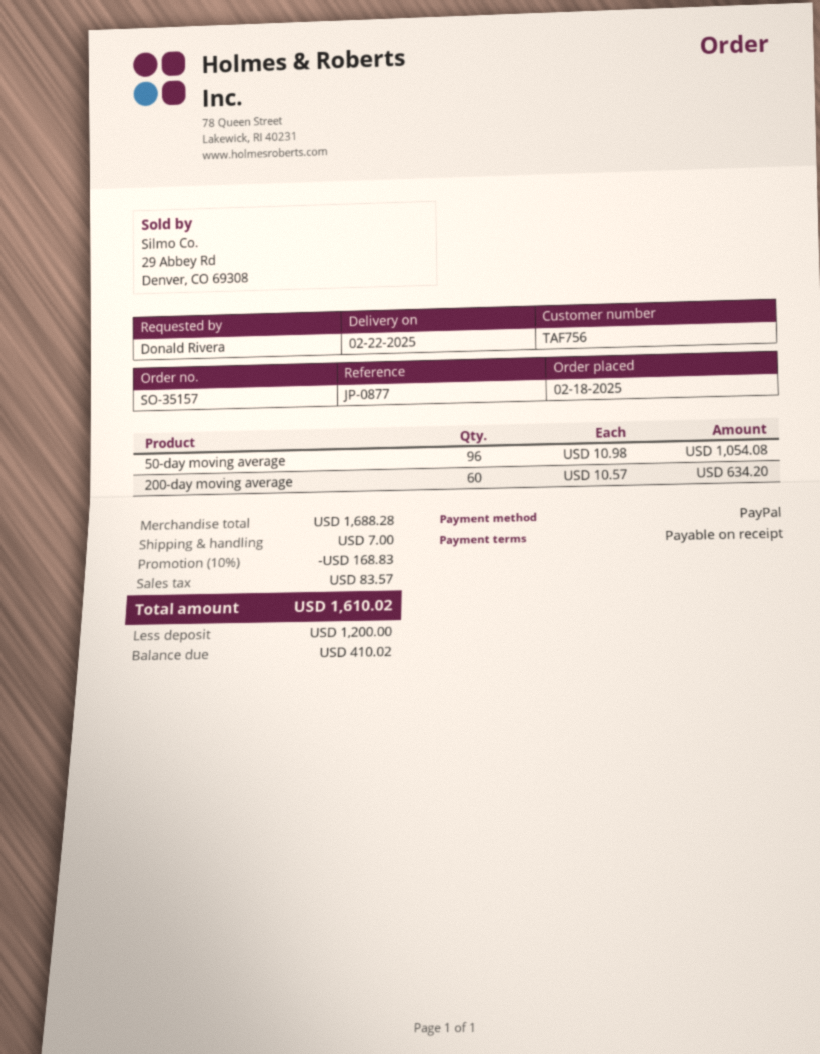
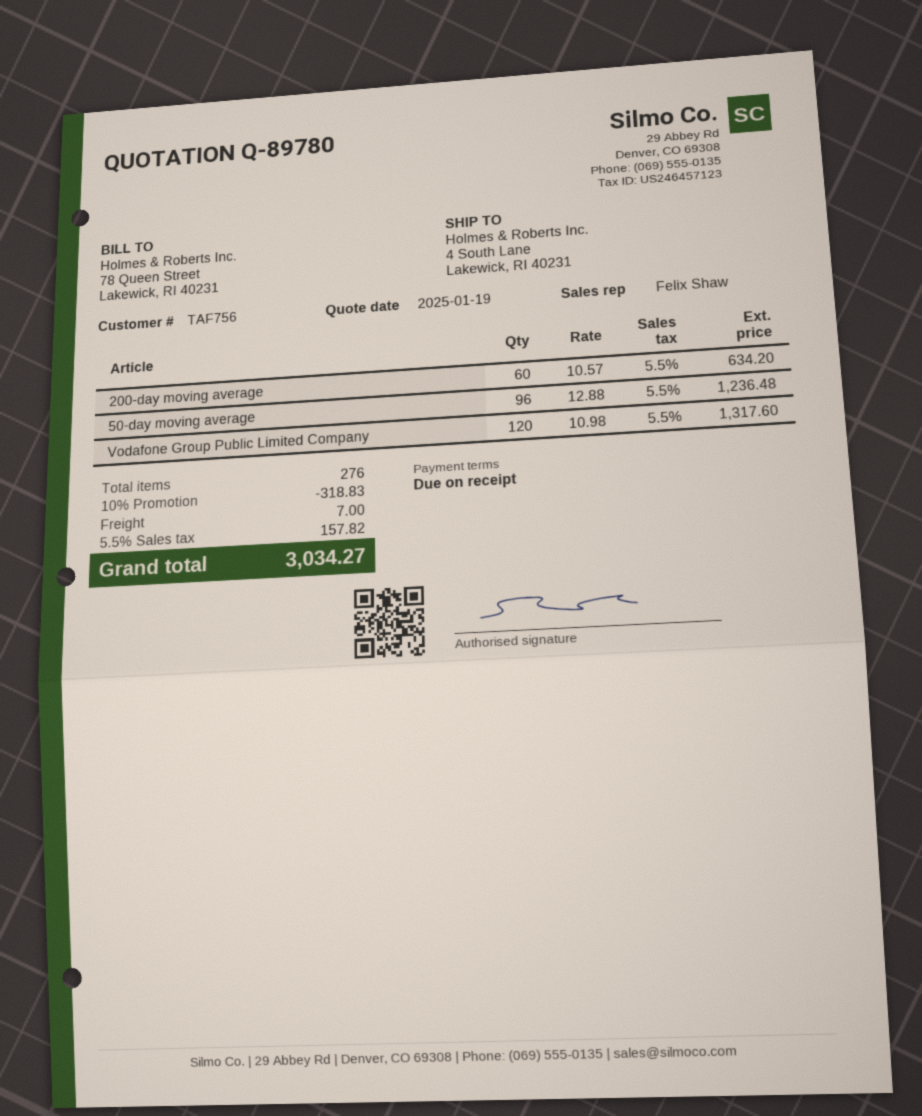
50-day moving average: 96 x 10.98 = 1054.08 -> 96 x 12.88 = 1236.48
Vodafone Group Public Limited Company: none -> 120 x 10.98 = 1317.60
discount: 10% = 168.83 -> 10% = 318.83
tax: 83.57 -> 157.82
total: 1610.02 -> 3034.27

